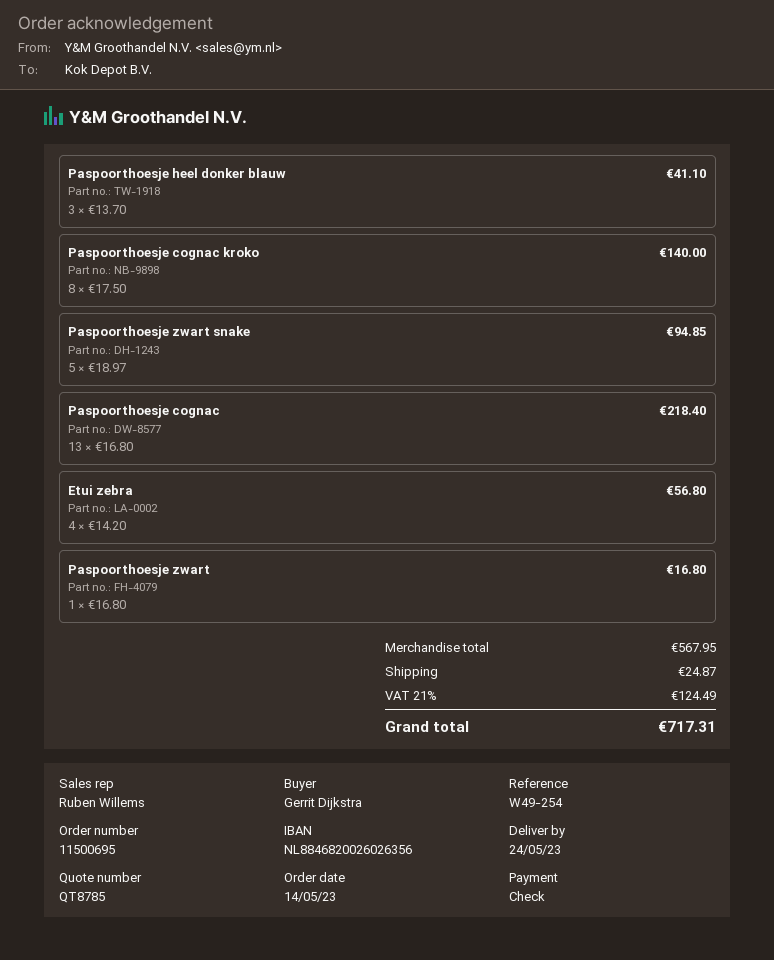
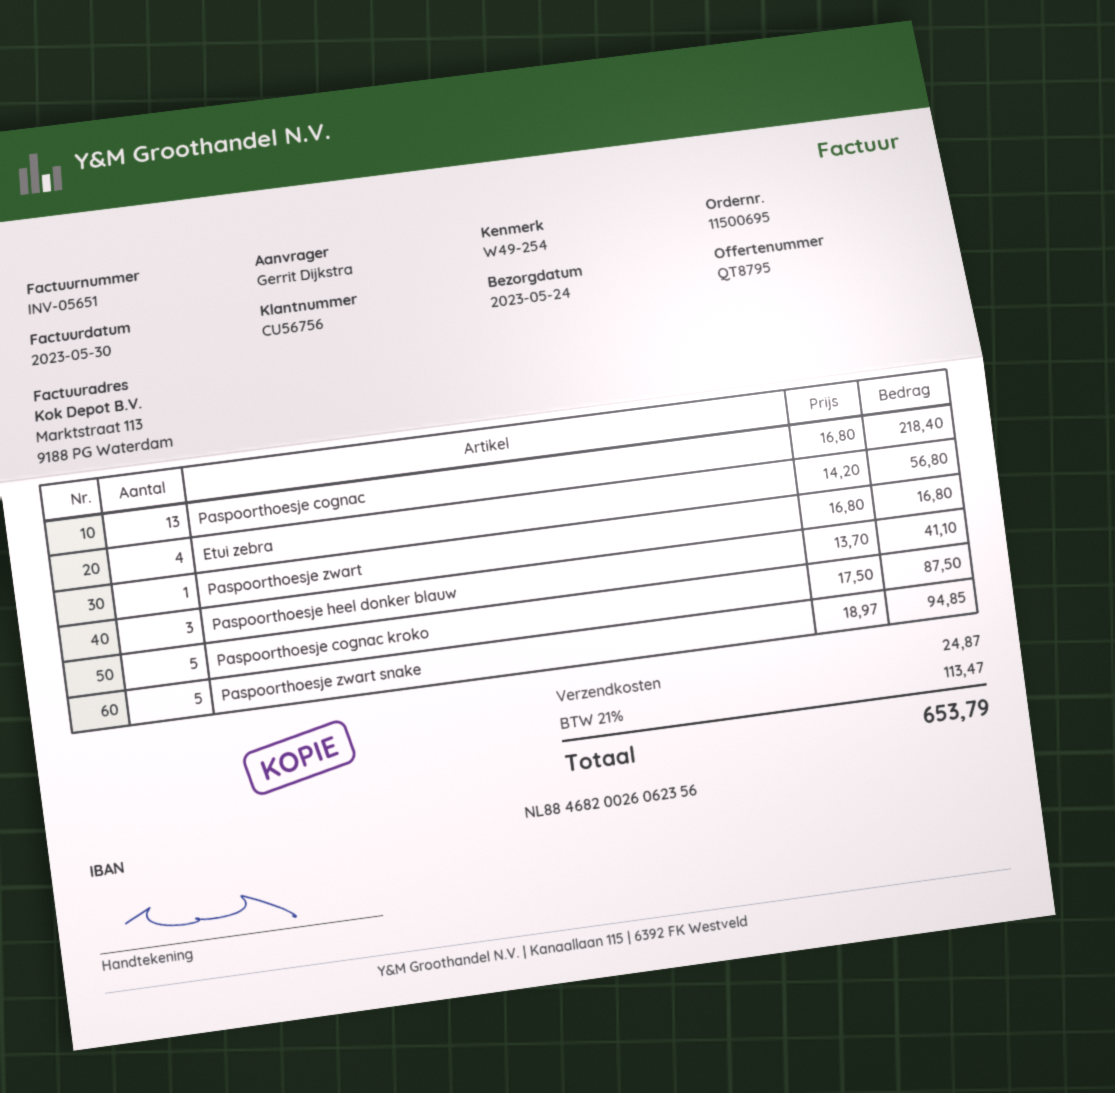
quote number: QT8785 -> QT8795
bank account: NL8846820026026356 -> NL8846820026062356
Paspoorthoesje cognac kroko: 8 x 17.50 = 140.00 -> 5 x 17.50 = 87.50
tax: 21% = 124.49 -> 21% = 113.47
total: 717.31 -> 653.79

